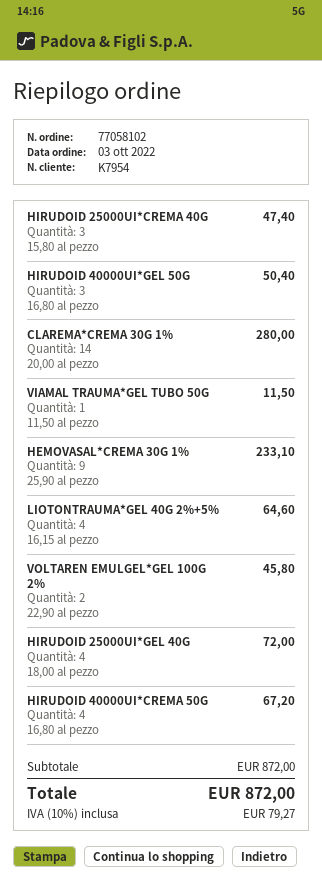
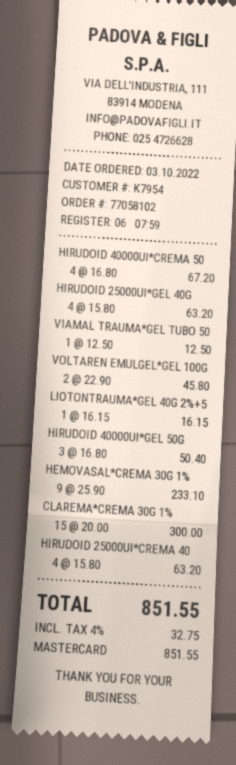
HIRUDOID 25000UI*CREMA 40G: 3 x 15.80 = 47.40 -> 4 x 15.80 = 63.20
CLAREMA*CREMA 30G 1%: 14 x 20.00 = 280.00 -> 15 x 20.00 = 300.00
VIAMAL TRAUMA*GEL TUBO 50G: 1 x 11.50 = 11.50 -> 1 x 12.50 = 12.50
LIOTONTRAUMA*GEL 40G 2%+5%: 4 x 16.15 = 64.60 -> 1 x 16.15 = 16.15
HIRUDOID 25000UI*GEL 40G: 4 x 18.00 = 72.00 -> 4 x 15.80 = 63.20
tax: 10% = 79.27 -> 4% = 32.75
total: 872.00 -> 851.55

